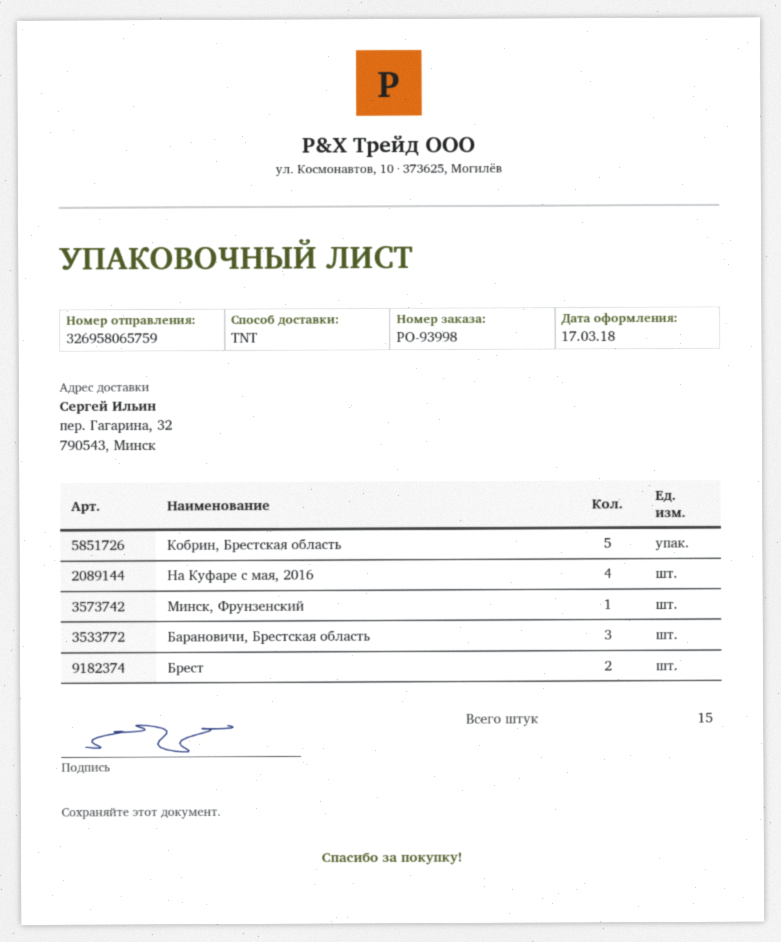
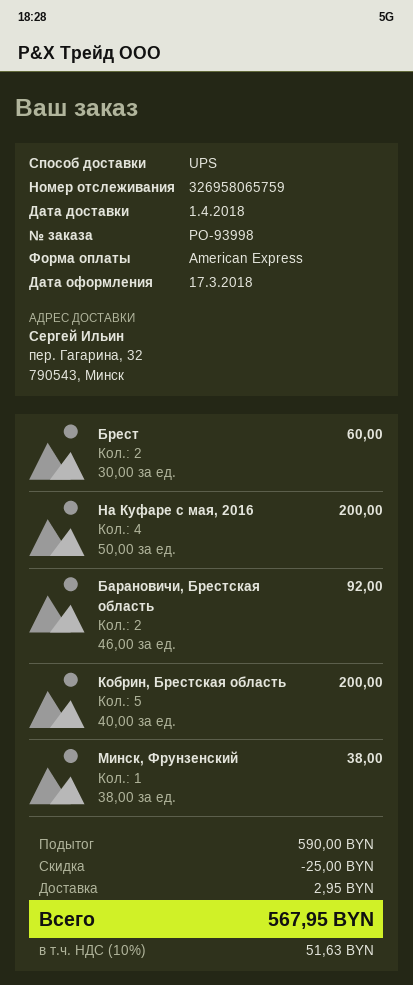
shipping method: TNT -> UPS
Барановичи, Брестская область: 3 -> 2

